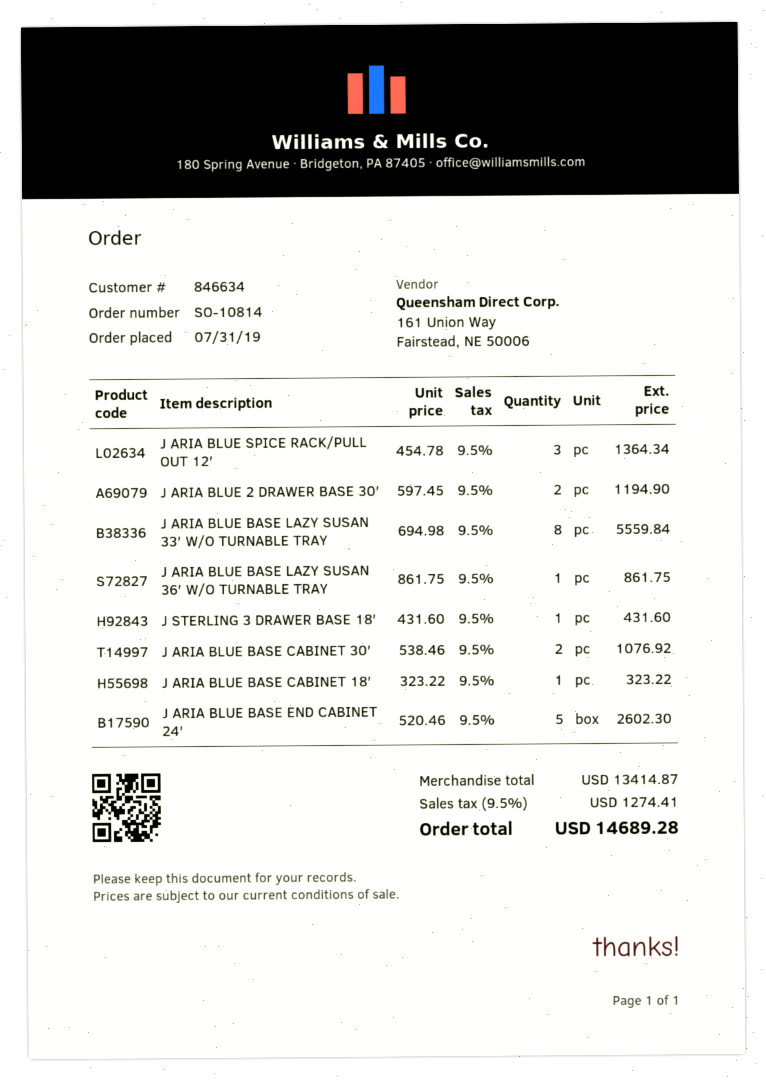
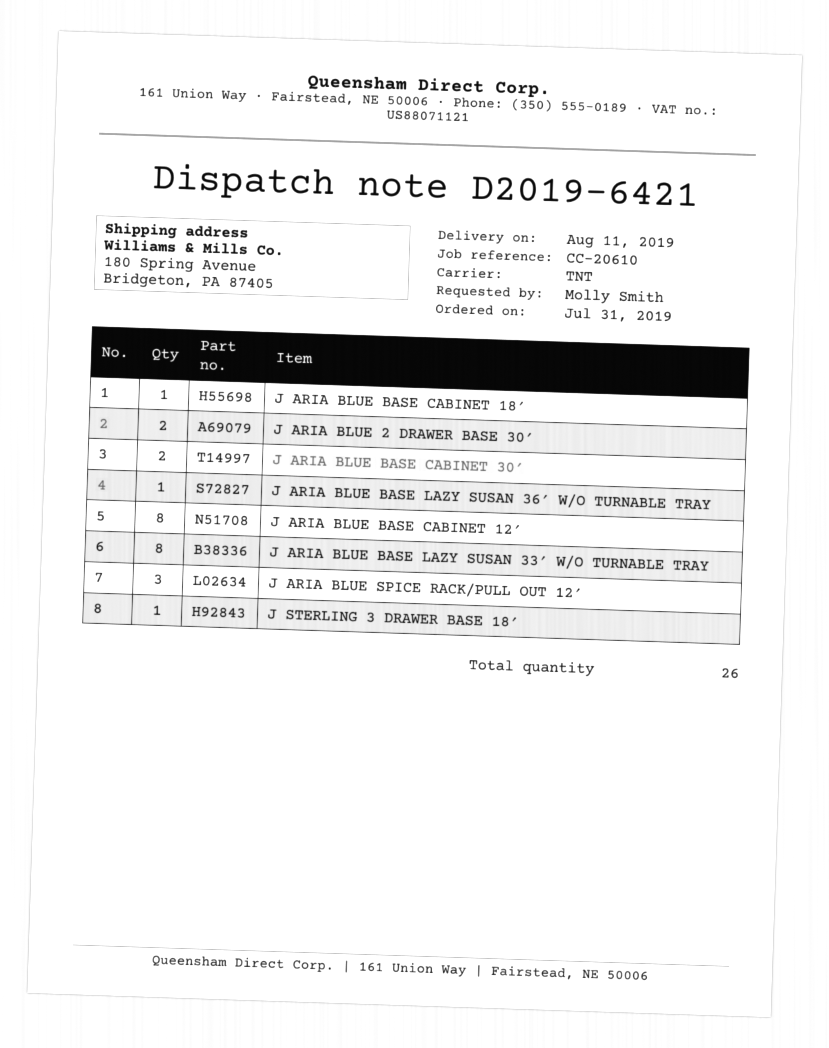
J ARIA BLUE BASE END CABINET 24′: 5 -> none
J ARIA BLUE BASE CABINET 12′: none -> 8

